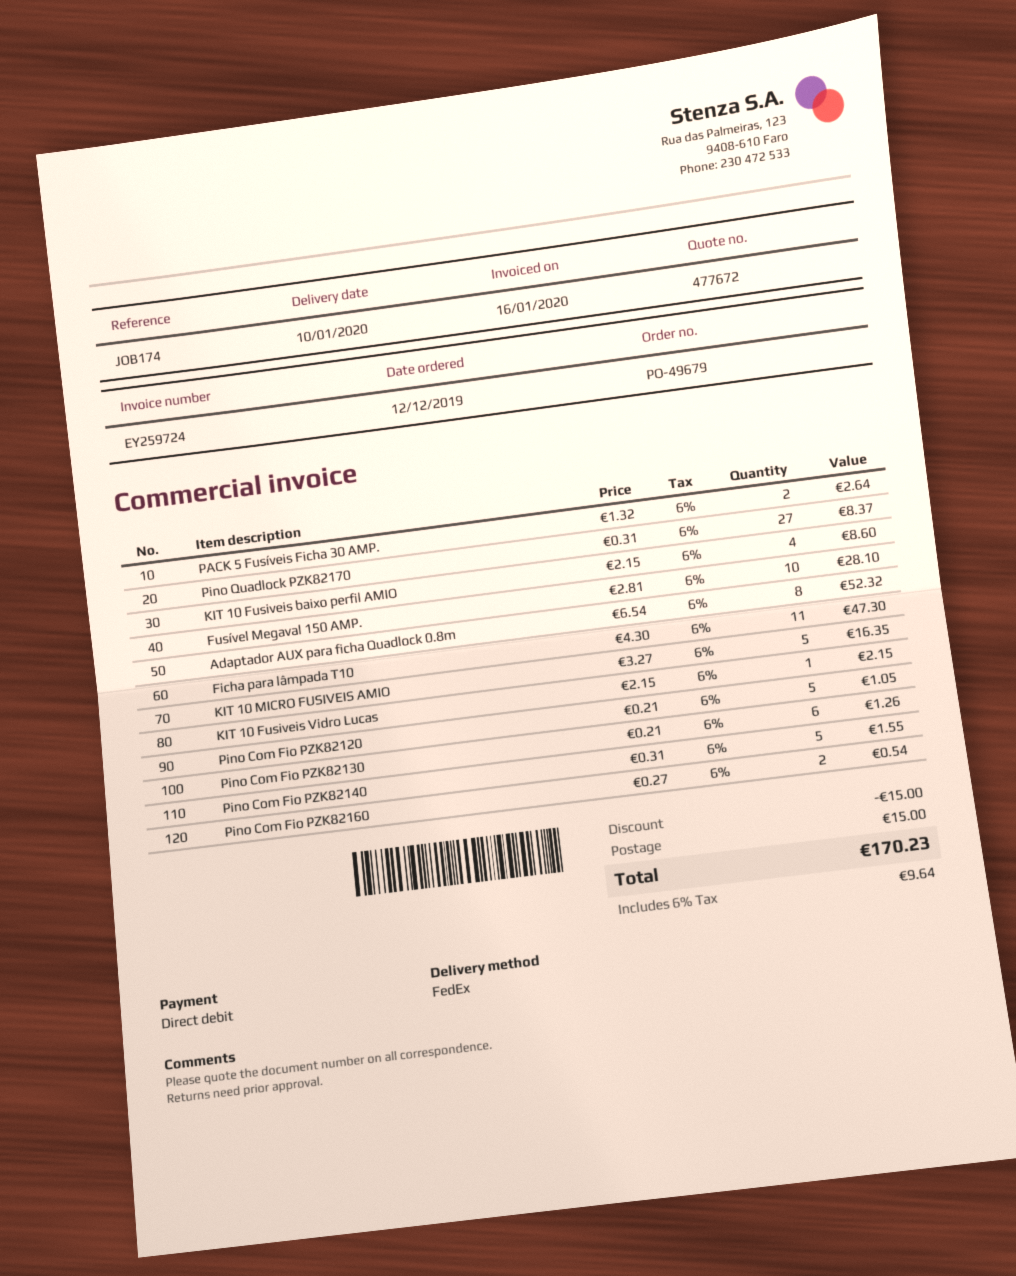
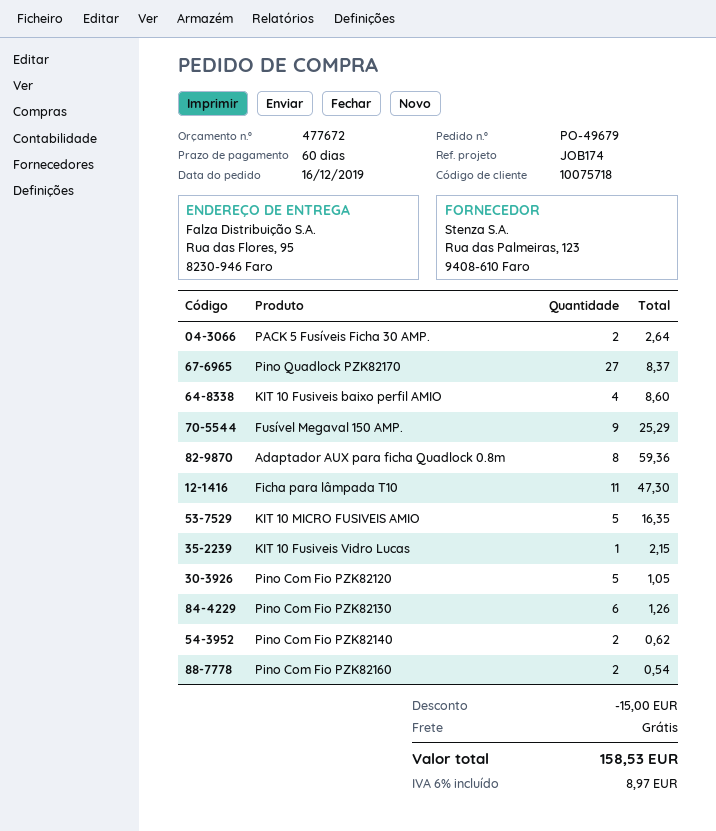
order date: 2019-12-12 -> 2019-12-16
Fusível Megaval 150 AMP.: 10 for 28.10 -> 9 for 25.29
Adaptador AUX para ficha Quadlock 0.8m: 8 for 52.32 -> 8 for 59.36
Pino Com Fio PZK82140: 5 for 1.55 -> 2 for 0.62
shipping: 15.00 -> 0.00
tax: 6% = 9.64 -> 6% = 8.97
total: 170.23 -> 158.53

